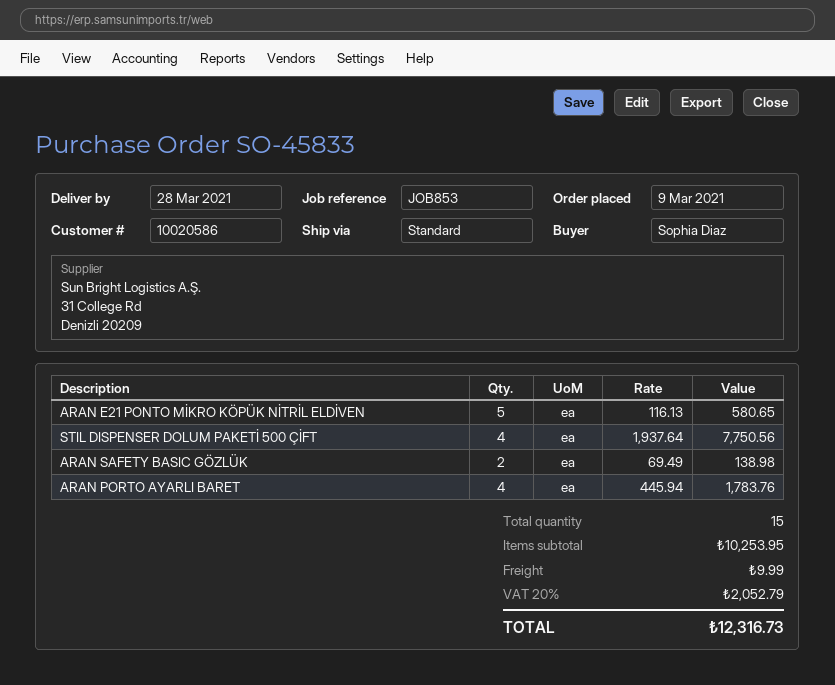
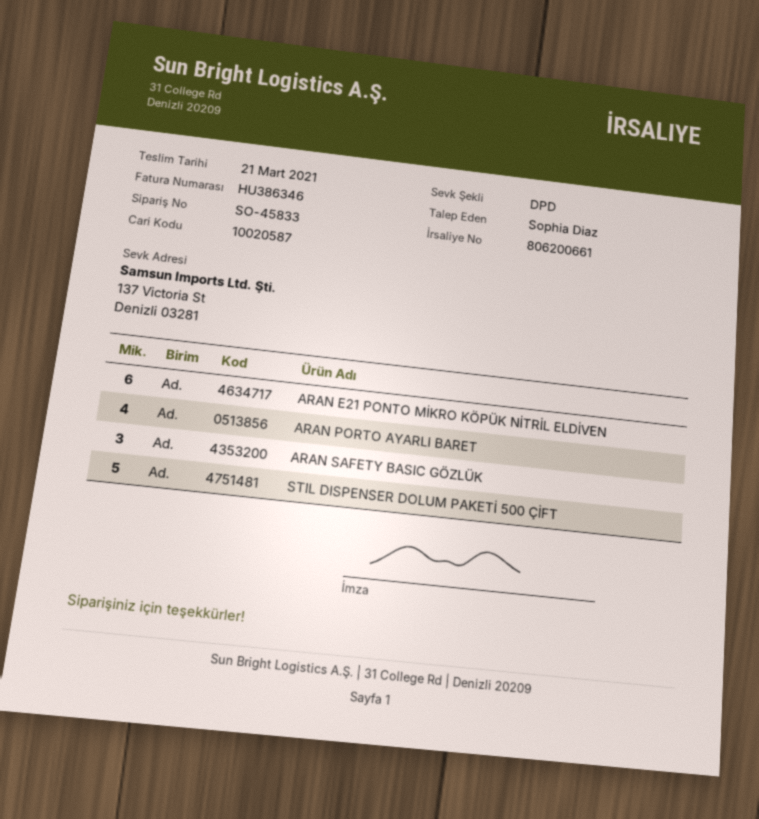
delivery date: 2021-03-28 -> 2021-03-21
customer number: 10020586 -> 10020587
shipping method: standard -> DPD
ARAN E21 PONTO MİKRO KÖPÜK NİTRİL ELDİVEN: 5 -> 6
STIL DISPENSER DOLUM PAKETİ 500 ÇİFT: 4 -> 5
ARAN SAFETY BASIC GÖZLÜK: 2 -> 3

